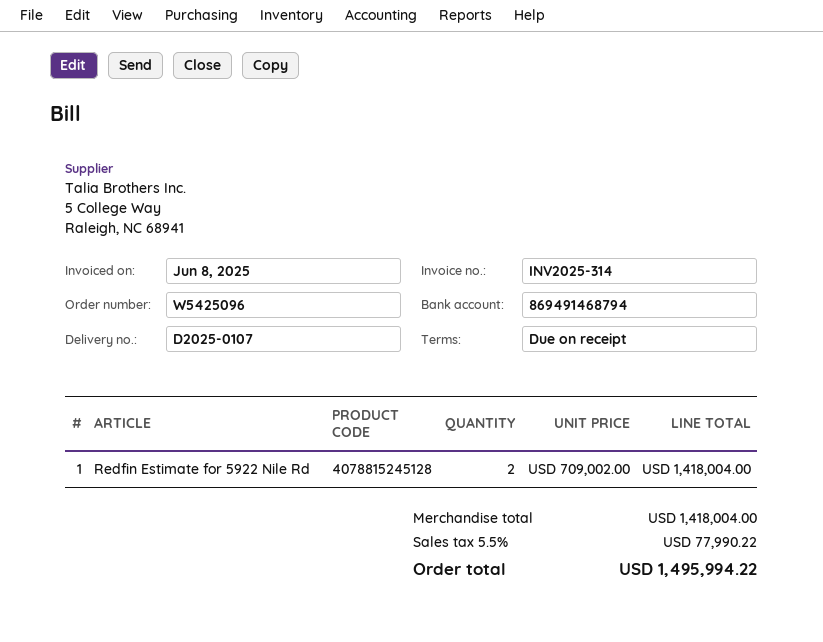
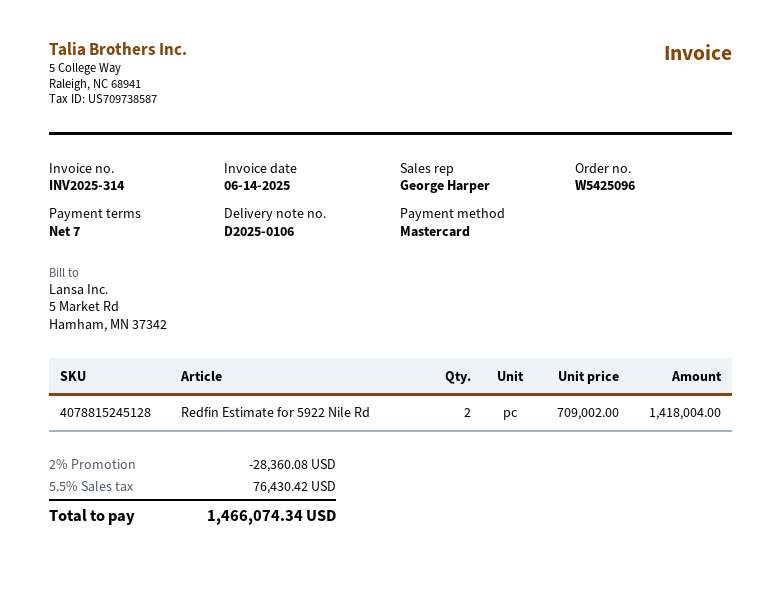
delivery note number: D2025-0107 -> D2025-0106
invoice date: 2025-06-08 -> 2025-06-14
payment terms: on receipt -> 7 days
discount: none -> 2% = 28360.08
tax: 5.5% = 77990.22 -> 5.5% = 76430.42
total: 1495994.22 -> 1466074.34

